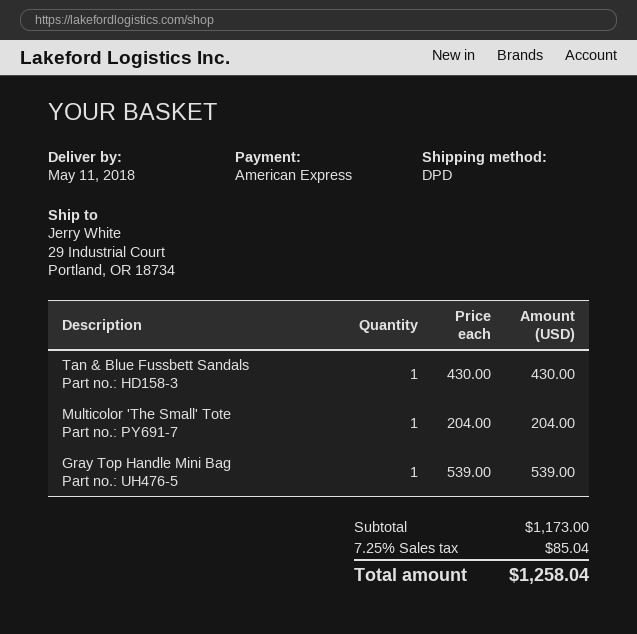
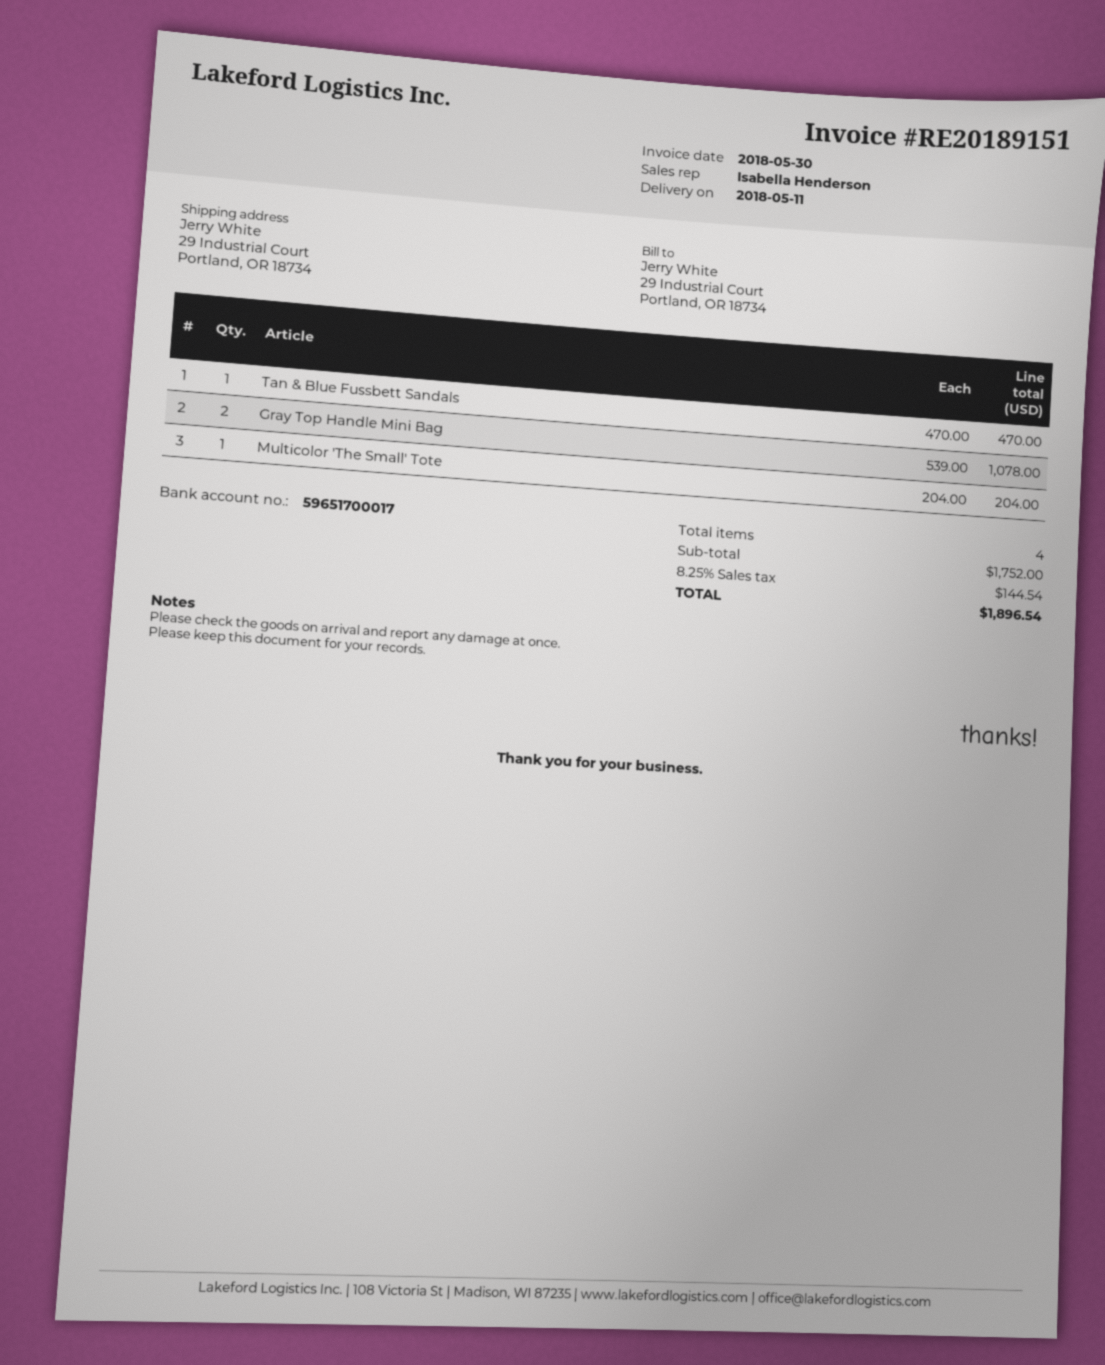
Tan & Blue Fussbett Sandals: 1 x 430.00 = 430.00 -> 1 x 470.00 = 470.00
Gray Top Handle Mini Bag: 1 x 539.00 = 539.00 -> 2 x 539.00 = 1078.00
subtotal: 1173.00 -> 1752.00
tax: 7.25% = 85.04 -> 8.25% = 144.54
total: 1258.04 -> 1896.54

